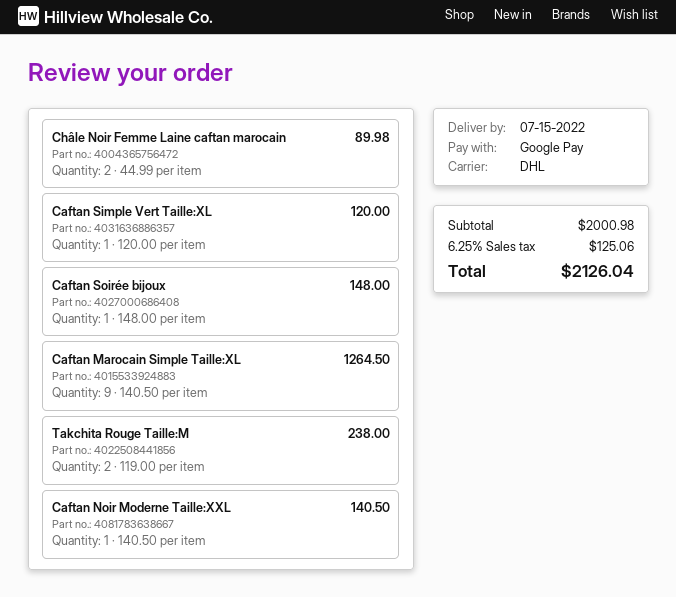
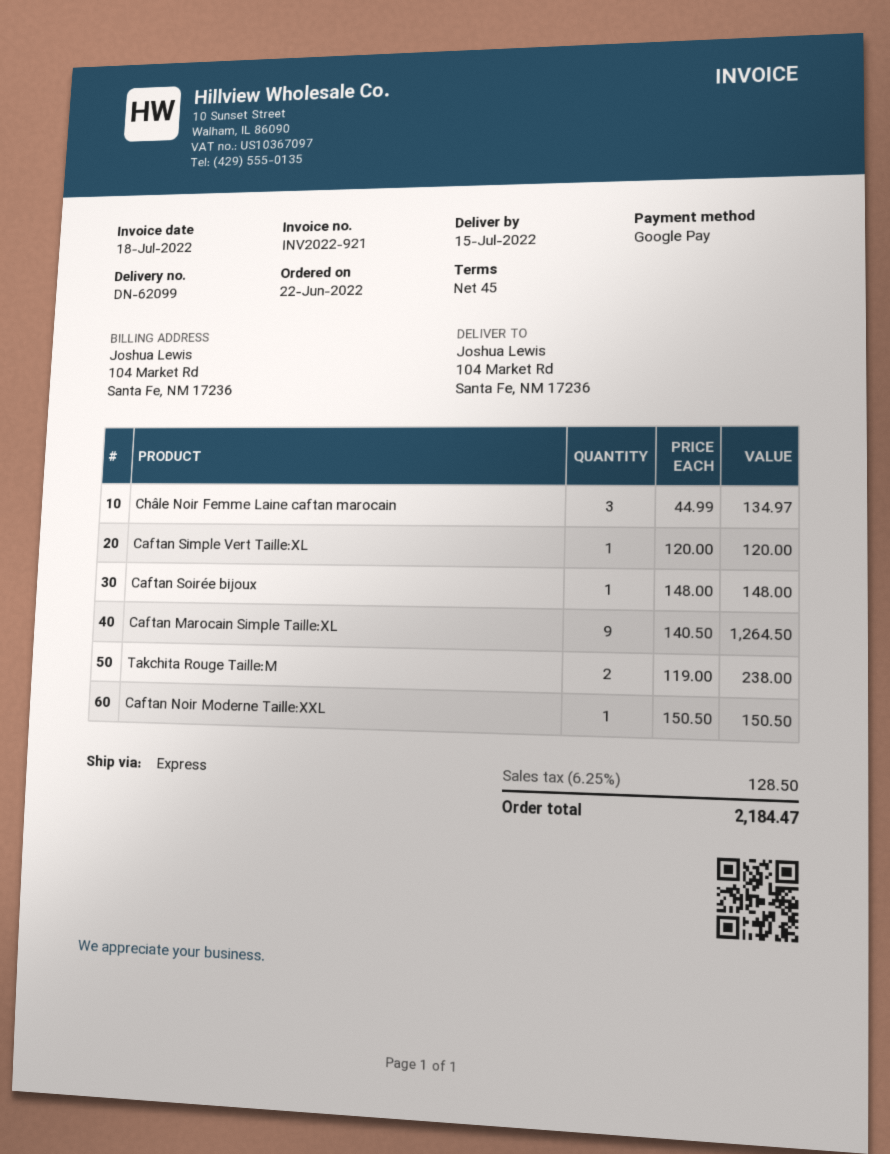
shipping method: DHL -> express
Châle Noir Femme Laine caftan marocain: 2 x 44.99 = 89.98 -> 3 x 44.99 = 134.97
Caftan Noir Moderne Taille:XXL: 1 x 140.50 = 140.50 -> 1 x 150.50 = 150.50
tax: 6.25% = 125.06 -> 6.25% = 128.50
total: 2126.04 -> 2184.47

